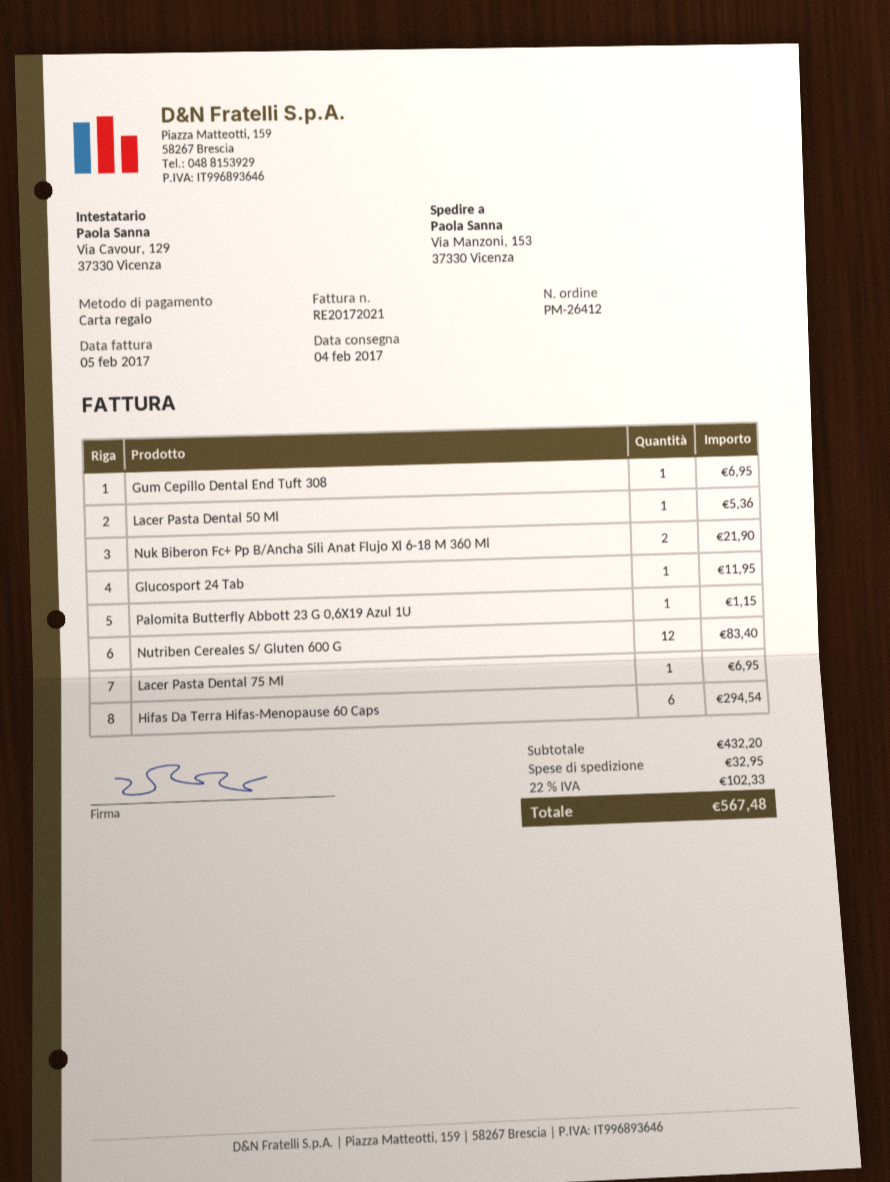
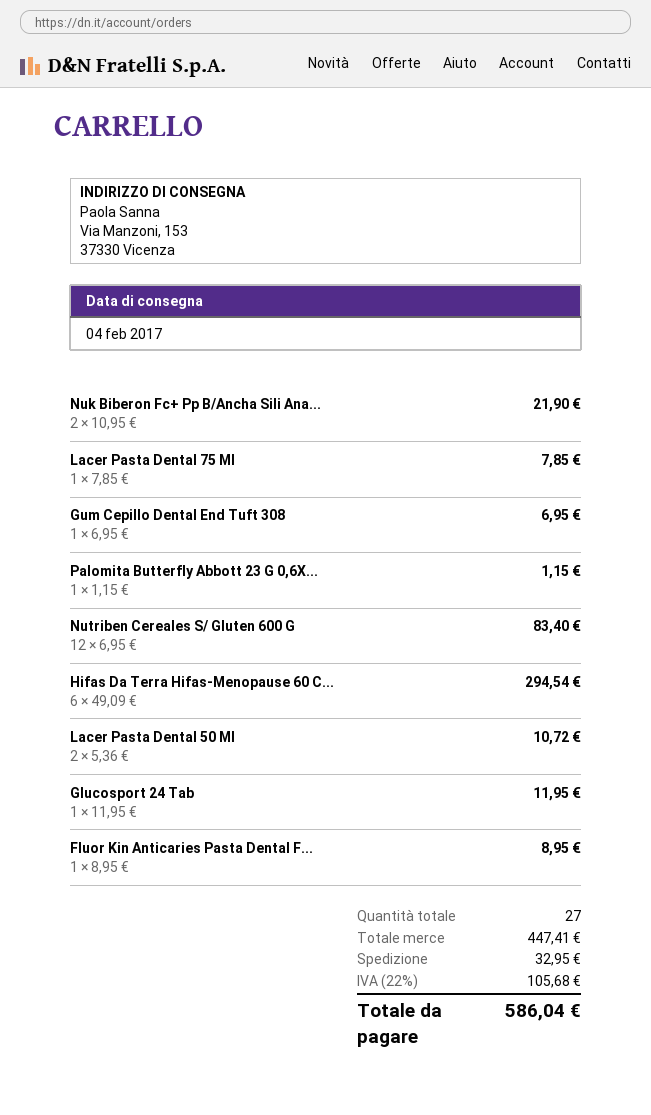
Lacer Pasta Dental 50 Ml: 1 for 5.36 -> 2 for 10.72
Lacer Pasta Dental 75 Ml: 1 for 6.95 -> 1 for 7.85
Fluor Kin Anticaries Pasta Dental F...: none -> 1 for 8.95
subtotal: 432.20 -> 447.41
tax: 22% = 102.33 -> 22% = 105.68
total: 567.48 -> 586.04

